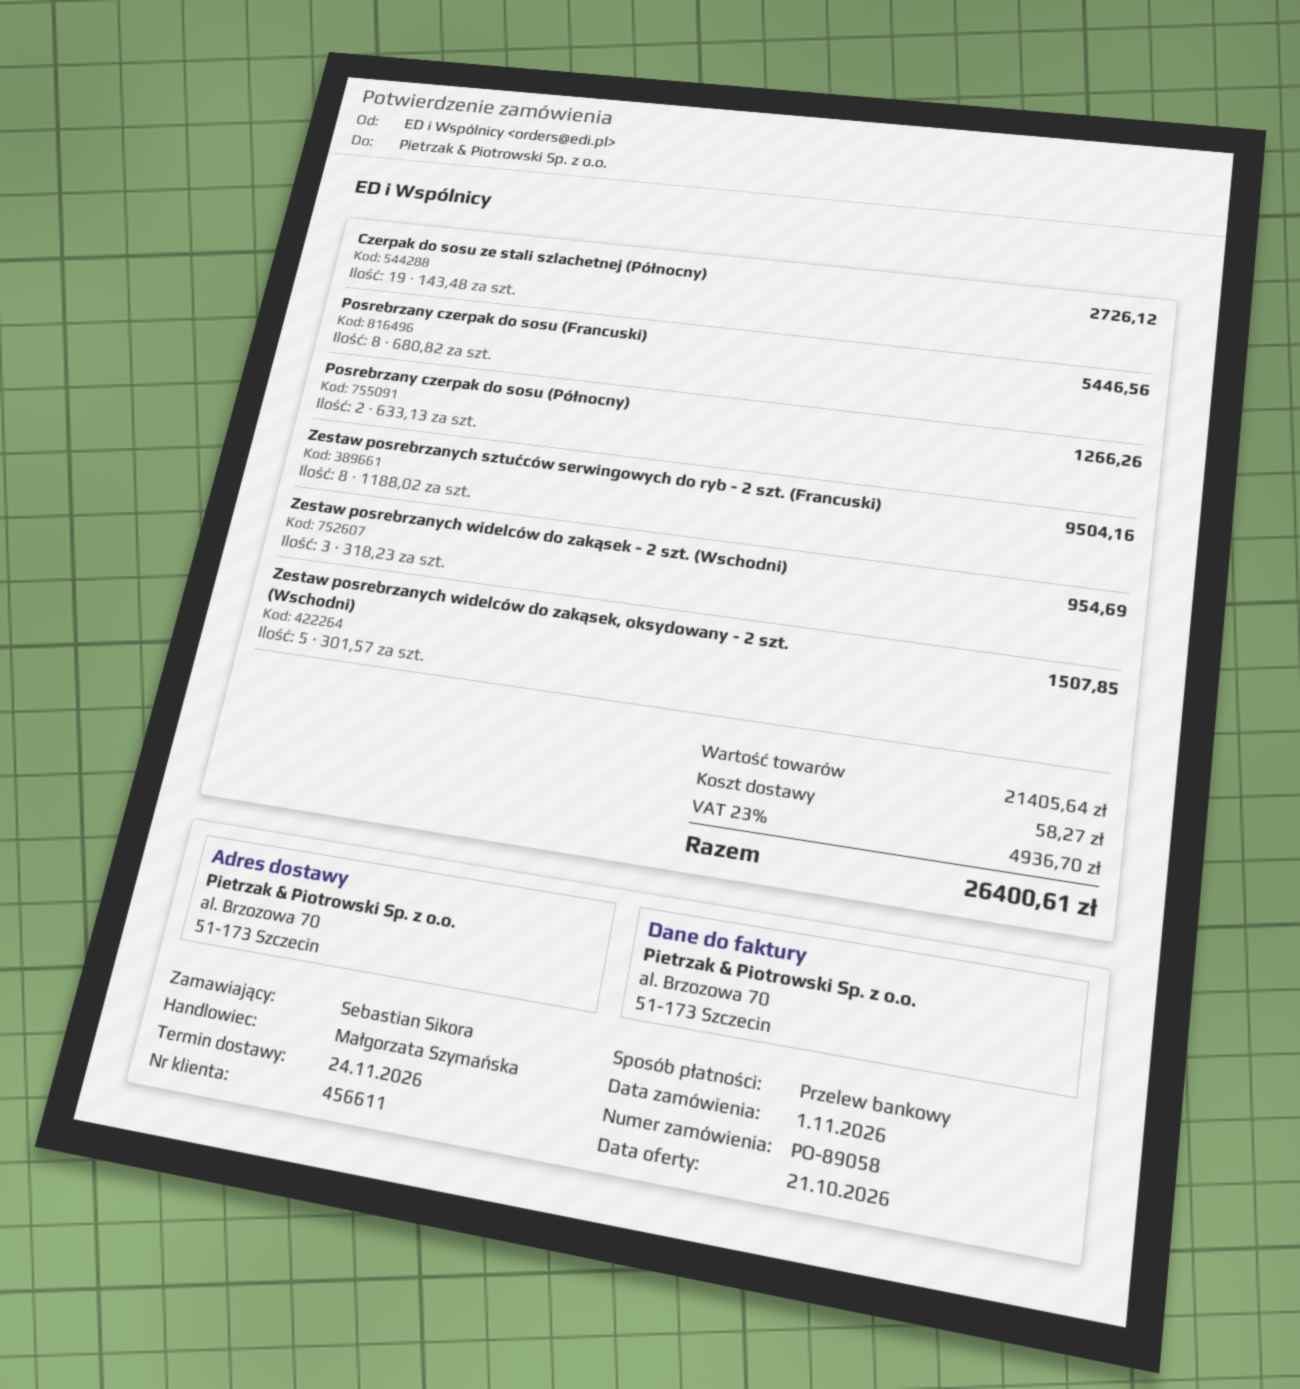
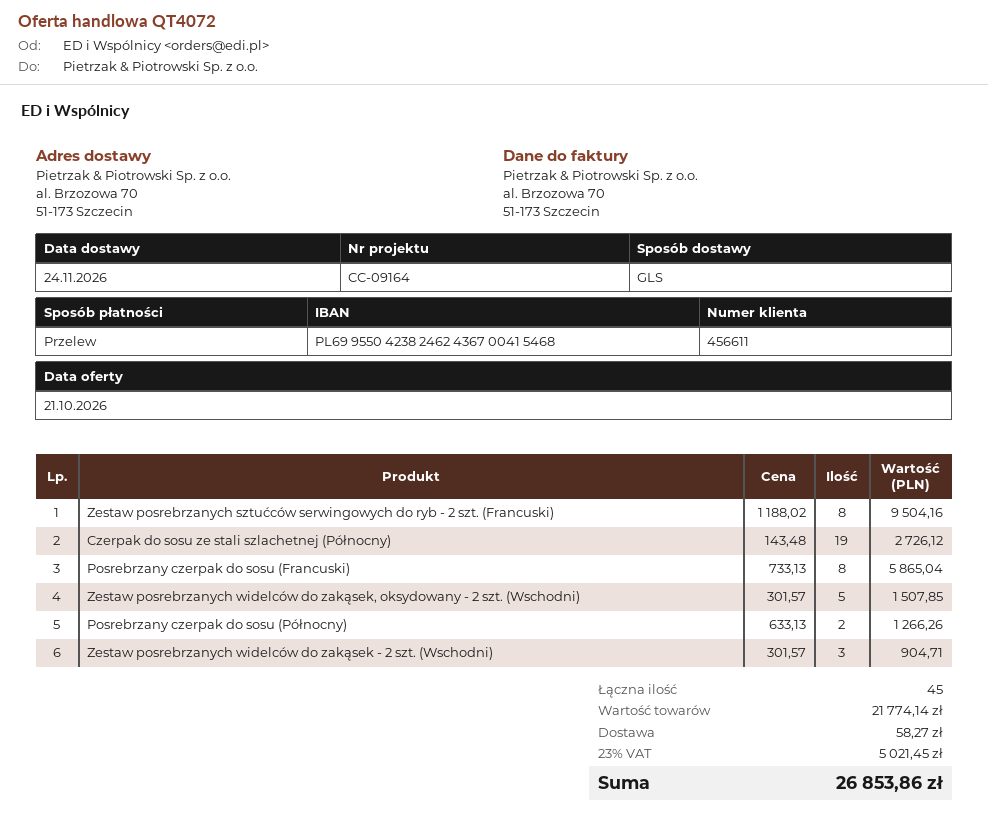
Posrebrzany czerpak do sosu (Francuski): 8 x 680.82 = 5446.56 -> 8 x 733.13 = 5865.04
Zestaw posrebrzanych widelców do zakąsek - 2 szt. (Wschodni): 3 x 318.23 = 954.69 -> 3 x 301.57 = 904.71
subtotal: 21405.64 -> 21774.14
tax: 23% = 4936.70 -> 23% = 5021.45
total: 26400.61 -> 26853.86

